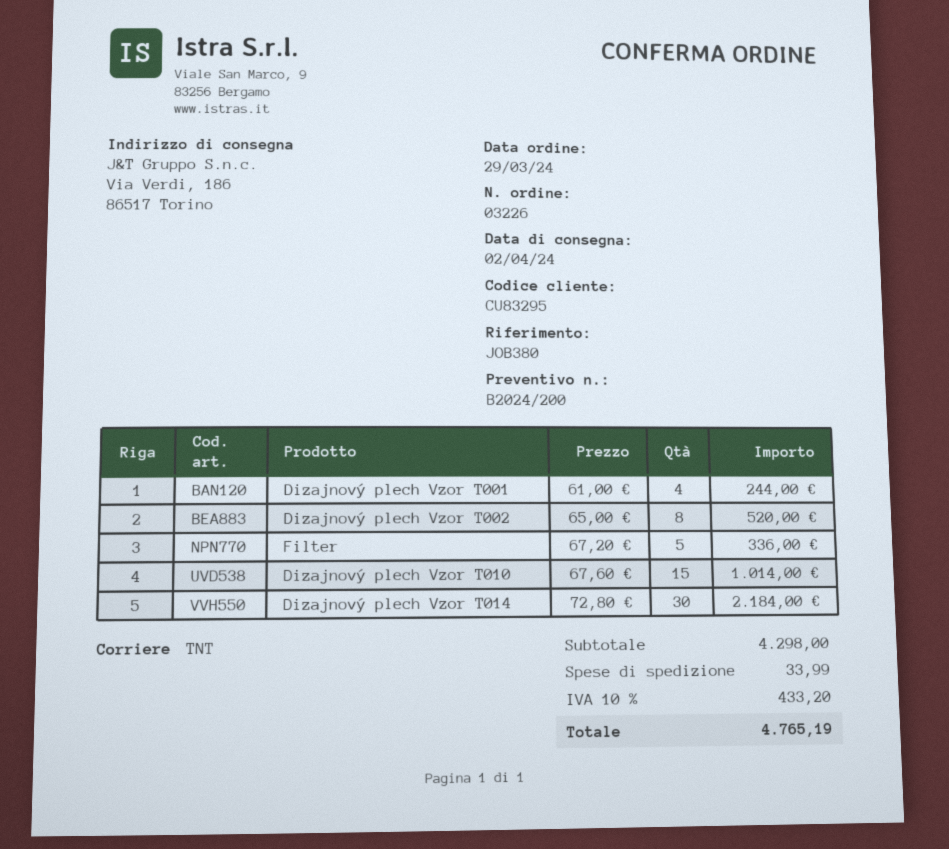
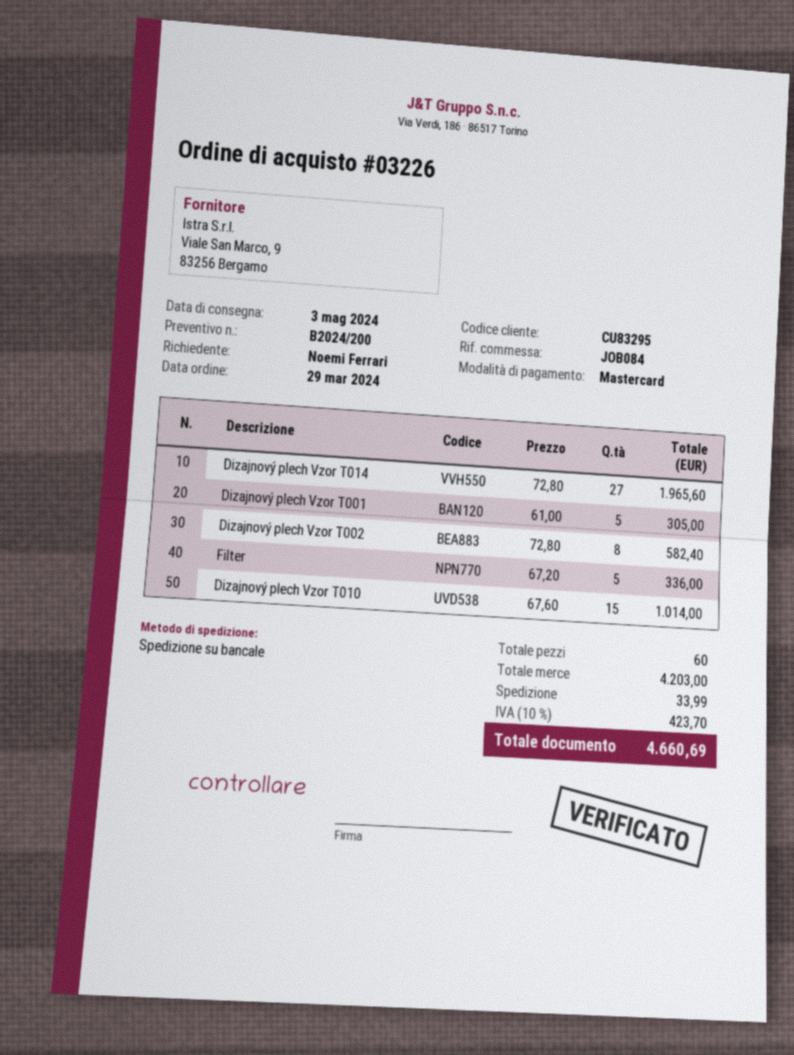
delivery date: 2024-04-02 -> 2024-05-03
reference: JOB380 -> JOB084
shipping method: TNT -> pallet freight
Dizajnový plech Vzor T001: 4 x 61.00 = 244.00 -> 5 x 61.00 = 305.00
Dizajnový plech Vzor T002: 8 x 65.00 = 520.00 -> 8 x 72.80 = 582.40
Dizajnový plech Vzor T014: 30 x 72.80 = 2184.00 -> 27 x 72.80 = 1965.60
subtotal: 4298.00 -> 4203.00
tax: 10% = 433.20 -> 10% = 423.70
total: 4765.19 -> 4660.69

